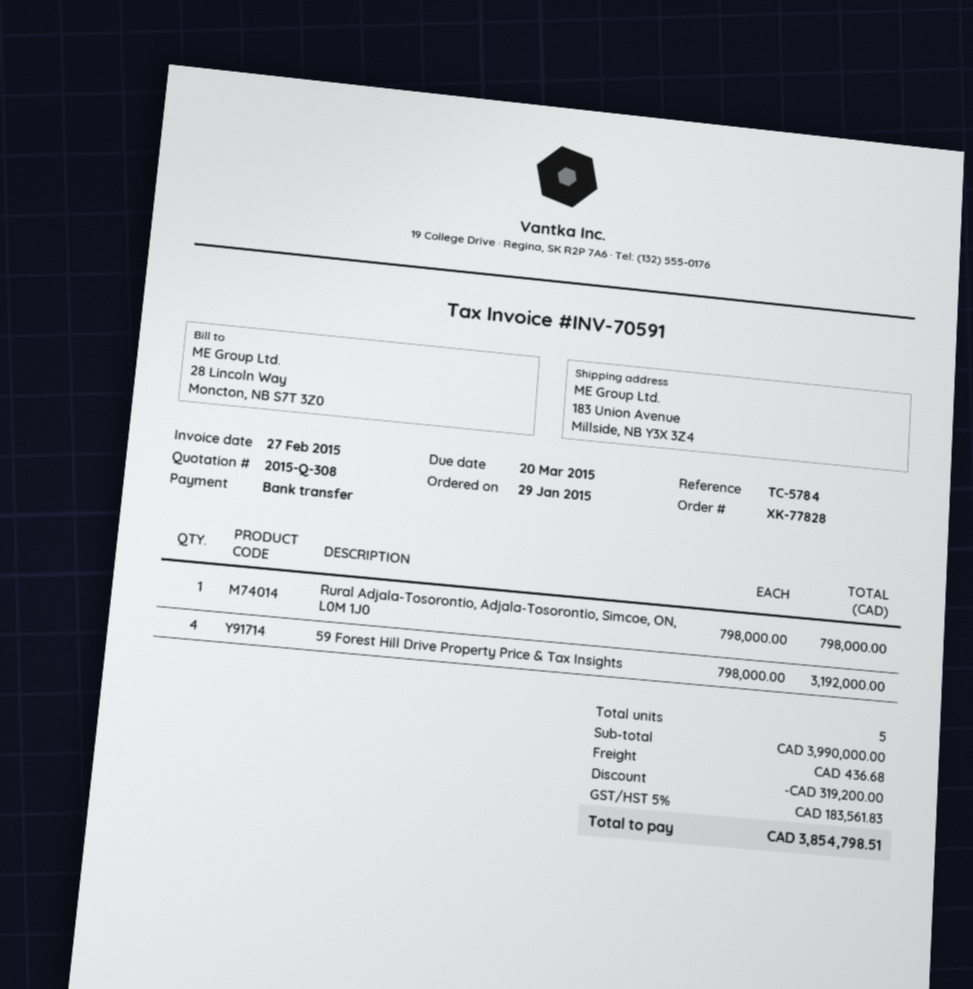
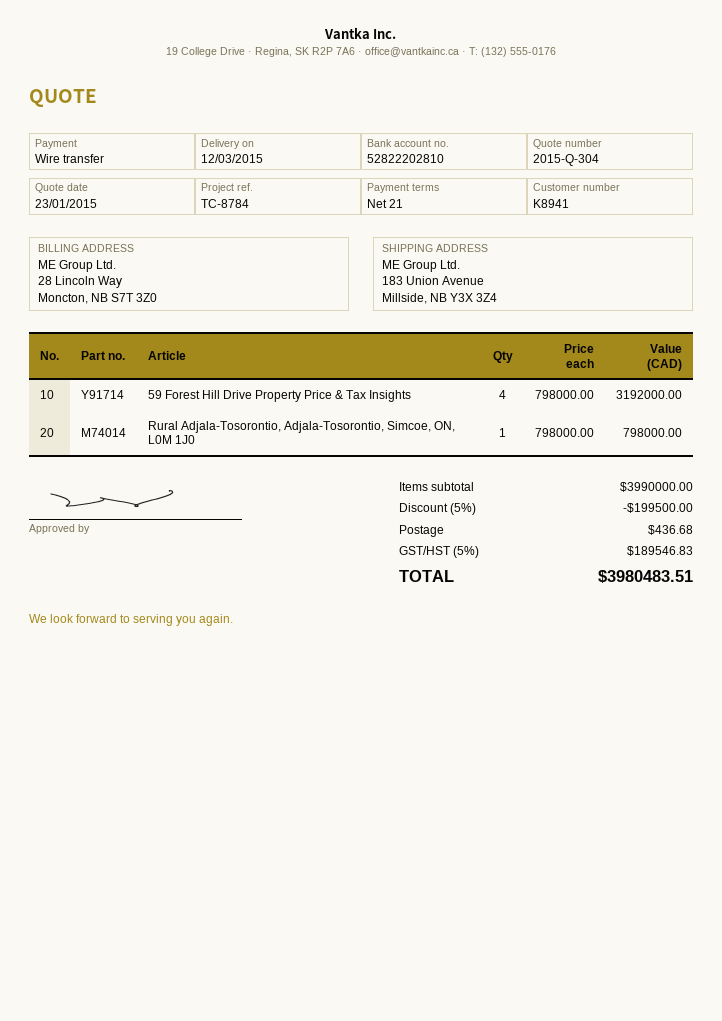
quote number: 2015-Q-308 -> 2015-Q-304
reference: TC-5784 -> TC-8784
discount: 319200.00 -> 199500.00
tax: 5% = 183561.83 -> 5% = 189546.83
total: 3854798.51 -> 3980483.51

